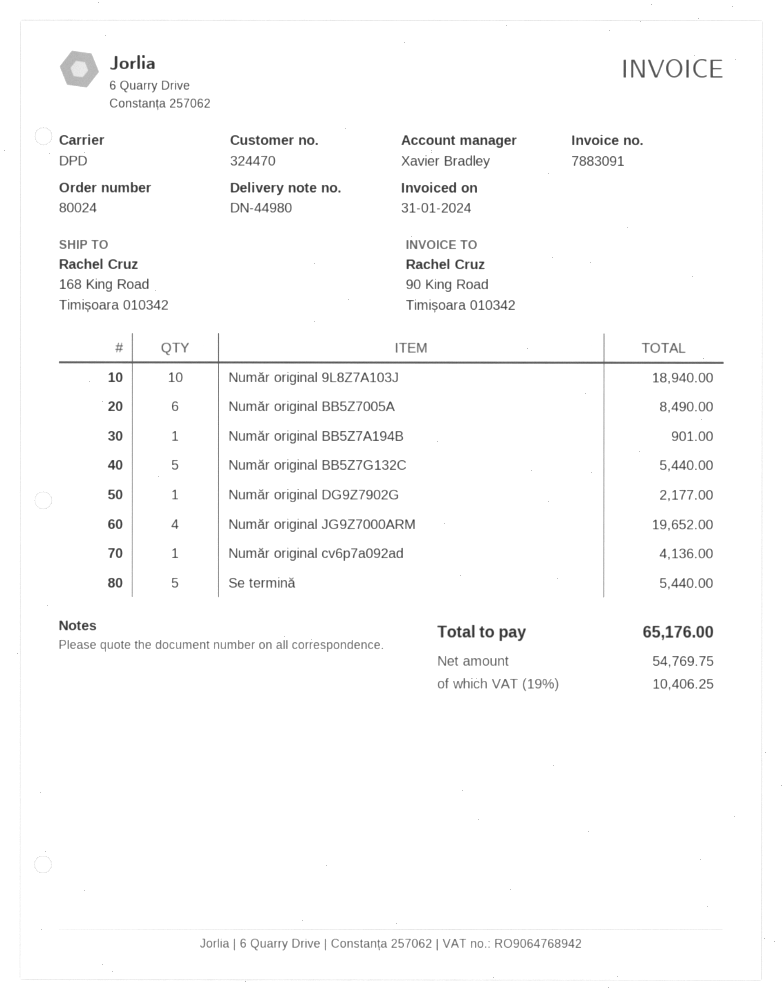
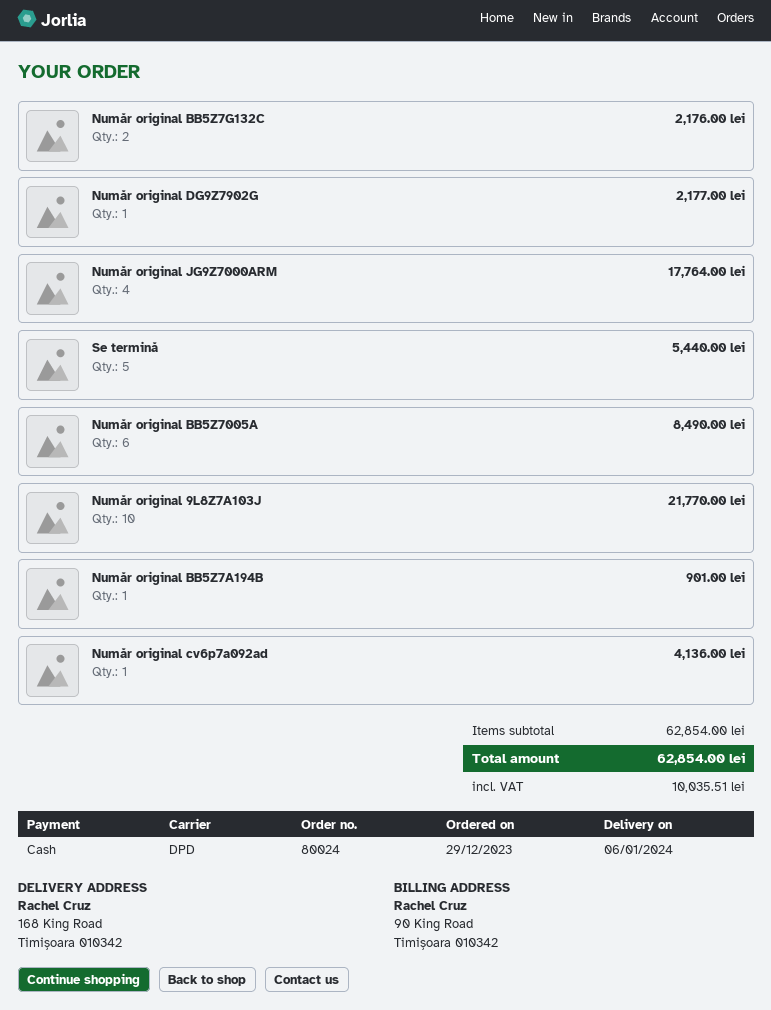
Număr original 9L8Z7A103J: 10 for 18940.00 -> 10 for 21770.00
Număr original BB5Z7G132C: 5 for 5440.00 -> 2 for 2176.00
Număr original JG9Z7000ARM: 4 for 19652.00 -> 4 for 17764.00
tax: 10406.25 -> 10035.51
total: 65176.00 -> 62854.00

